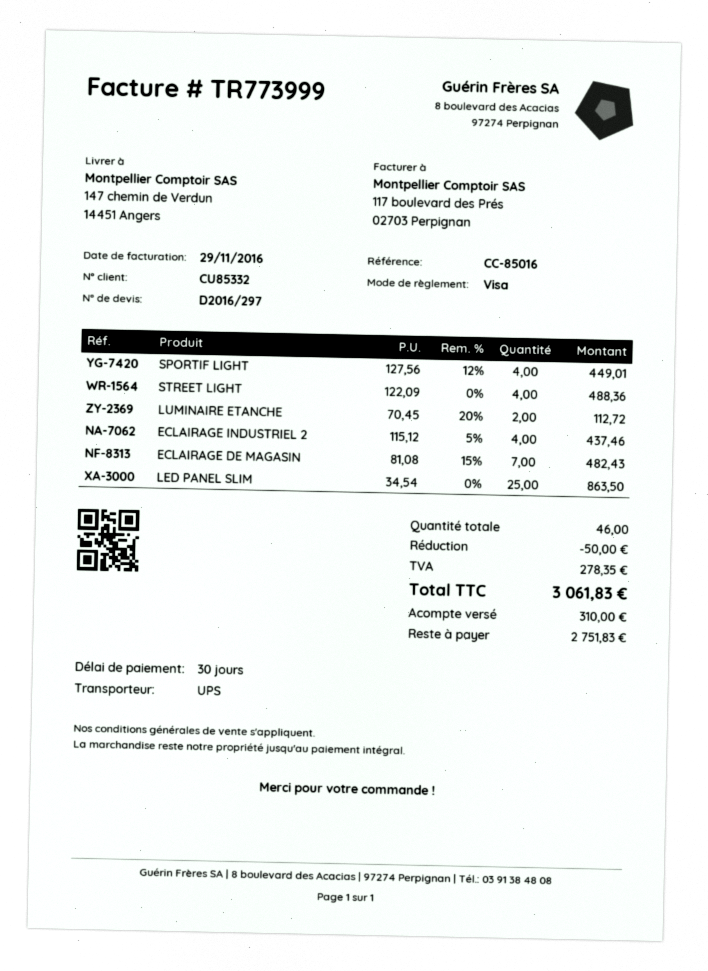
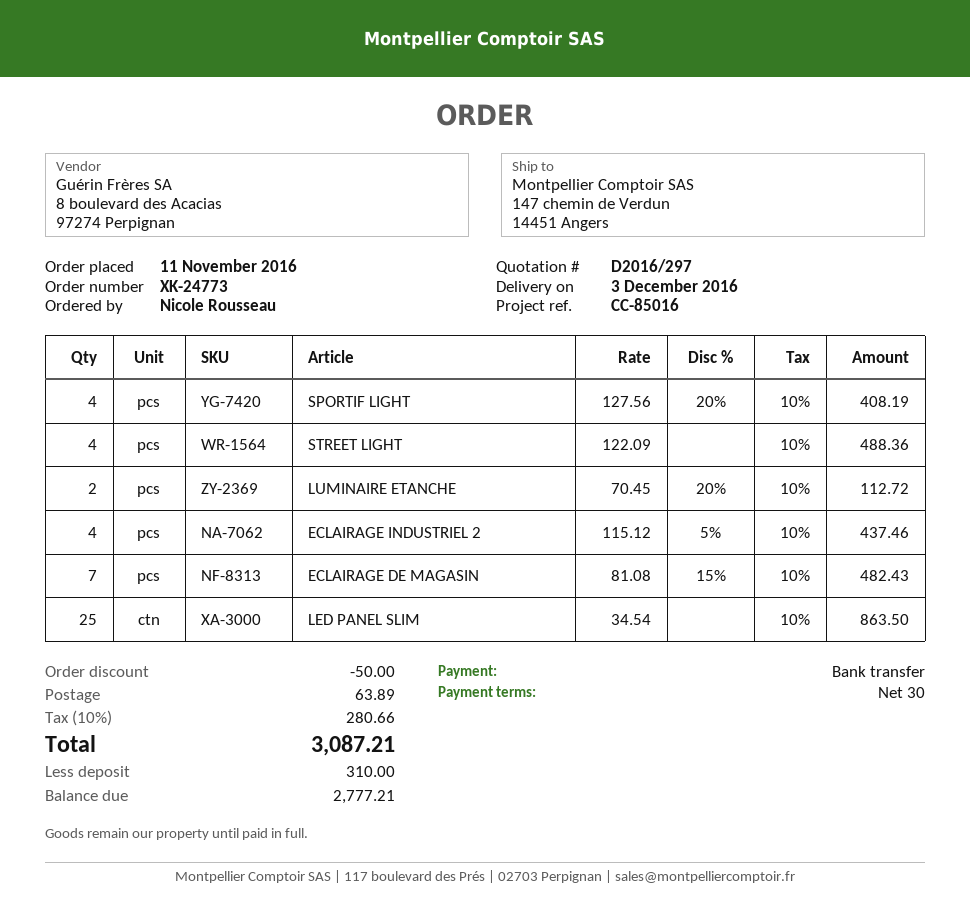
payment method: Visa -> bank transfer
SPORTIF LIGHT: 4 x 127.56 - 12% = 449.01 -> 4 x 127.56 - 20% = 408.19
shipping: none -> 63.89
tax: 278.35 -> 280.66
total: 3061.83 -> 3087.21
balance: 2751.83 -> 2777.21

